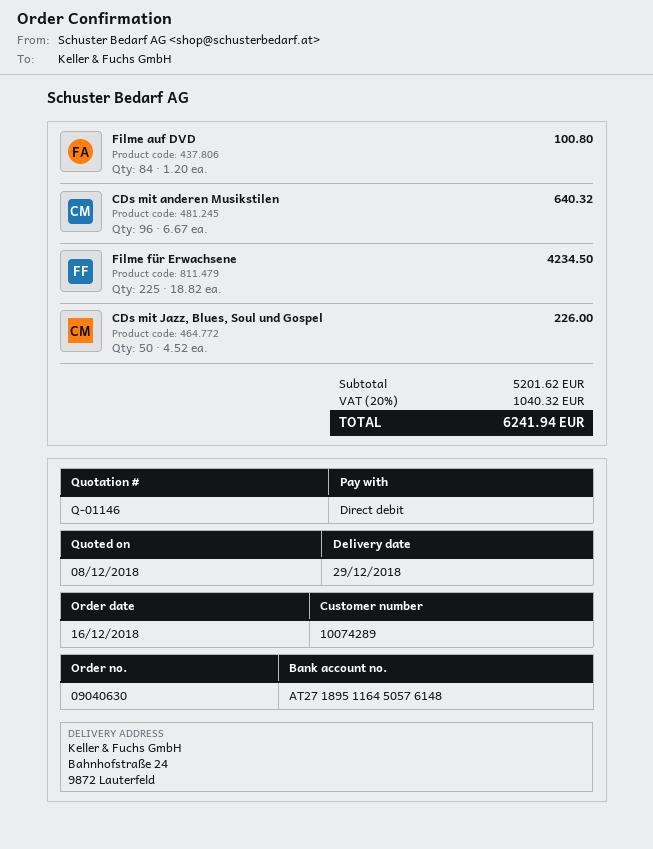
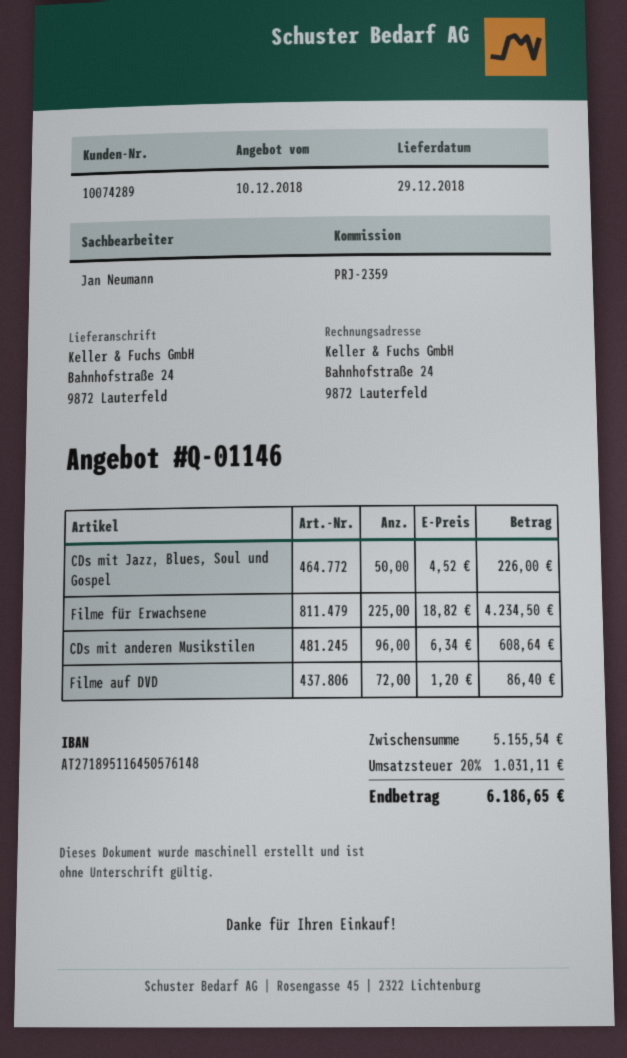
quote date: 2018-12-08 -> 2018-12-10
Filme auf DVD: 84 x 1.20 = 100.80 -> 72 x 1.20 = 86.40
CDs mit anderen Musikstilen: 96 x 6.67 = 640.32 -> 96 x 6.34 = 608.64
subtotal: 5201.62 -> 5155.54
tax: 20% = 1040.32 -> 20% = 1031.11
total: 6241.94 -> 6186.65

